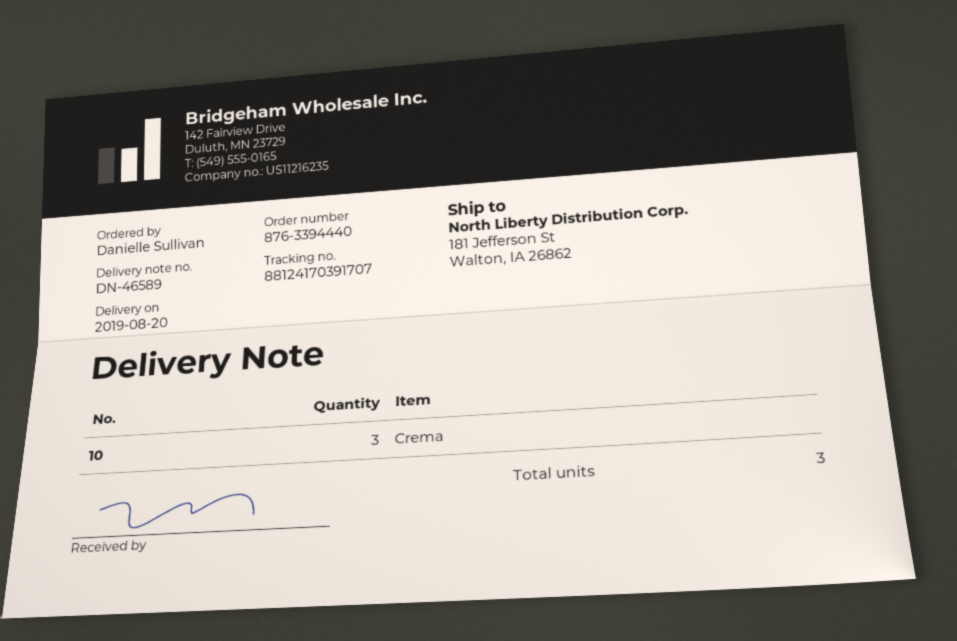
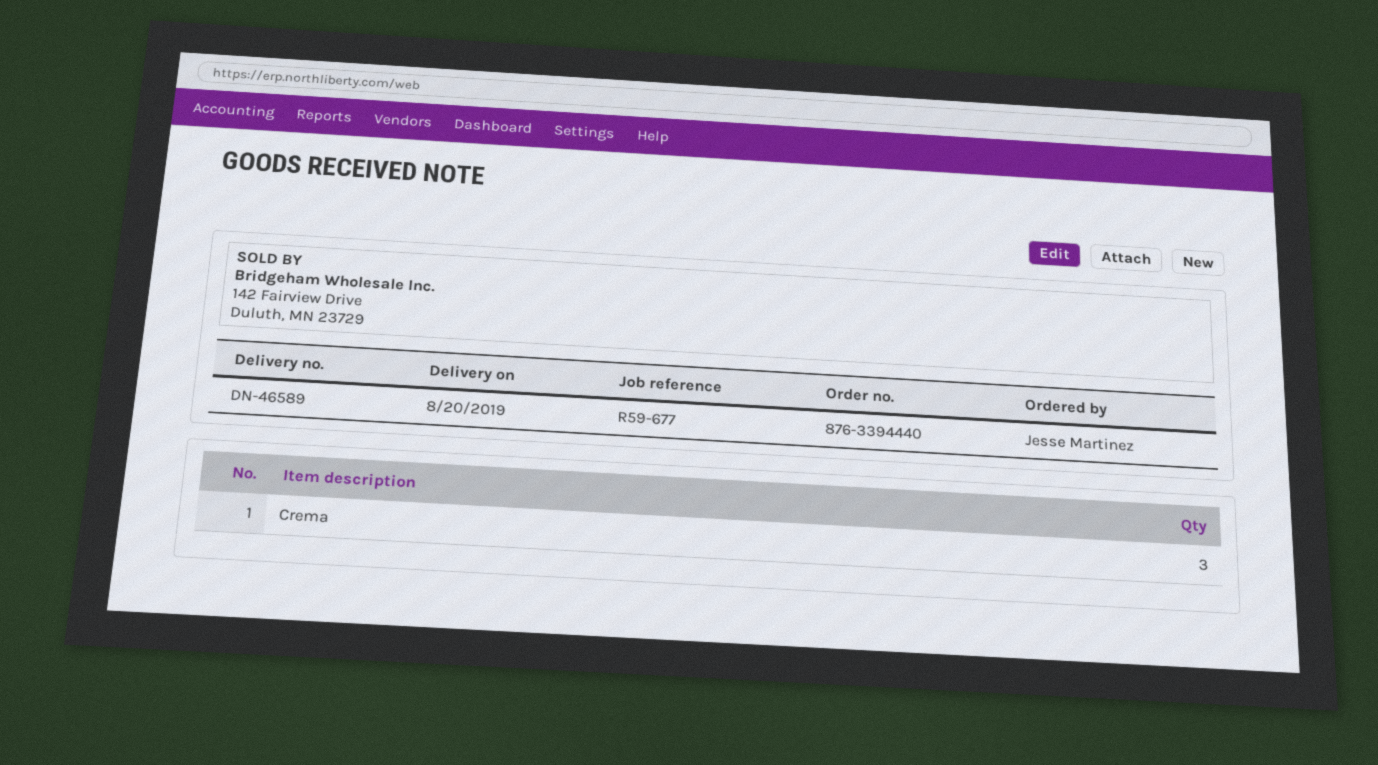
ordered by: Danielle Sullivan -> Jesse Martinez

